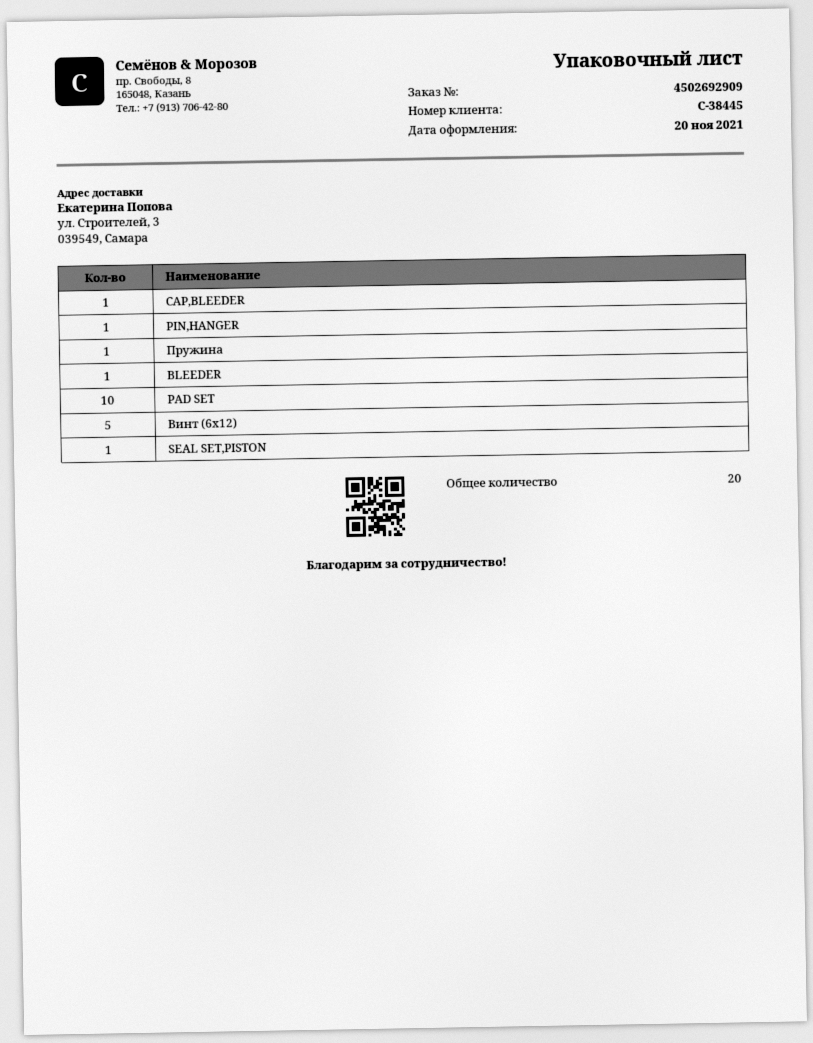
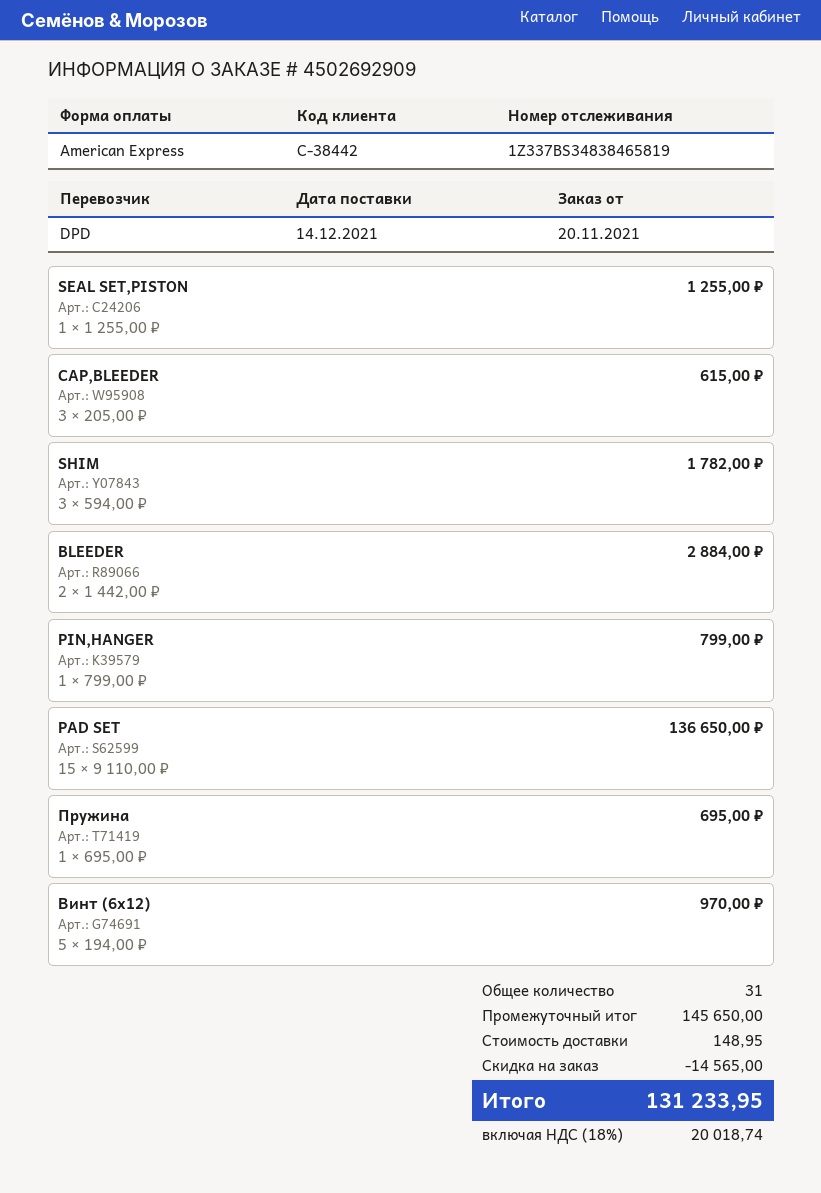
customer number: C-38445 -> C-38442
CAP,BLEEDER: 1 -> 3
BLEEDER: 1 -> 2
PAD SET: 10 -> 15
SHIM: none -> 3
total quantity: 20 -> 31

